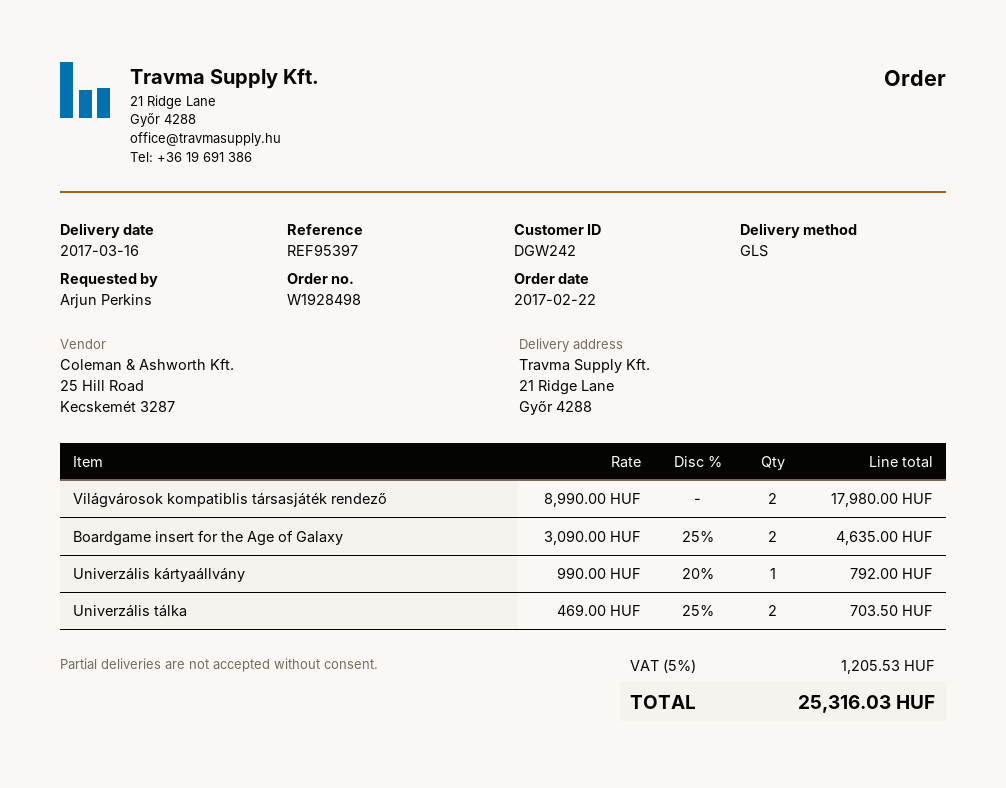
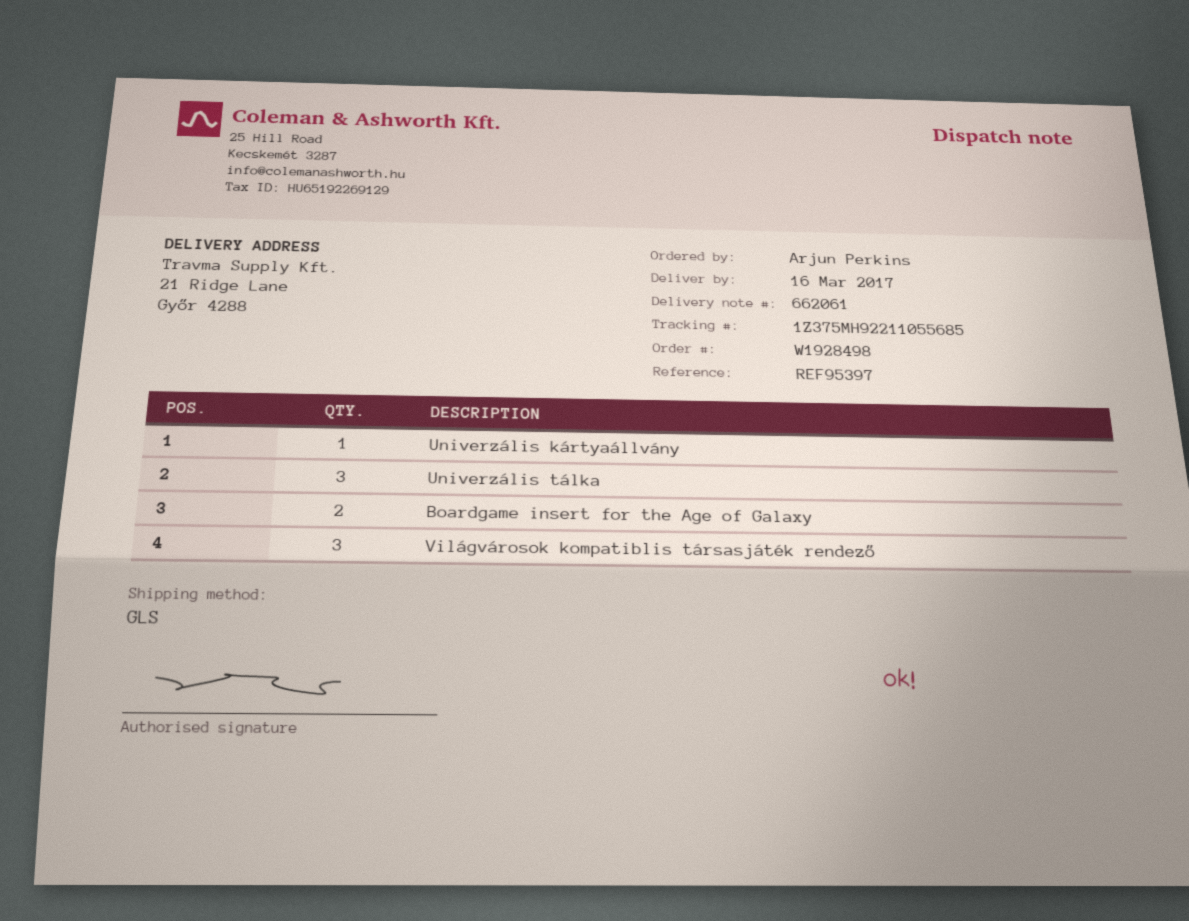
Világvárosok kompatiblis társasjáték rendező: 2 -> 3
Univerzális tálka: 2 -> 3

